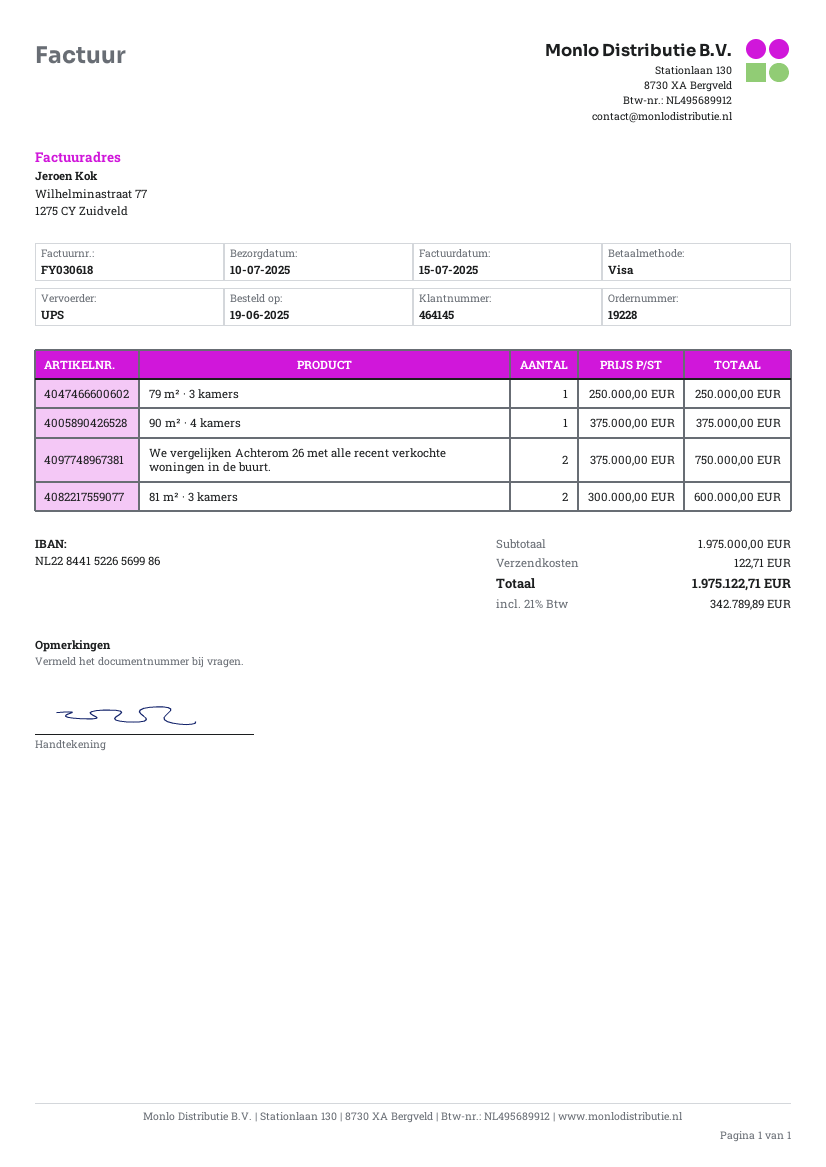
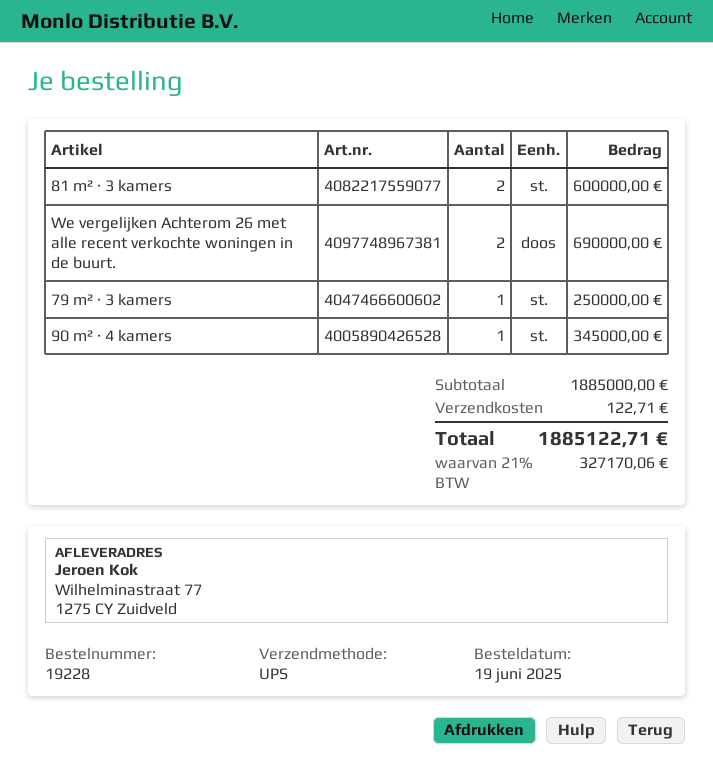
90 m² · 4 kamers: 1 for 375000.00 -> 1 for 345000.00
We vergelijken Achterom 26 met alle recent verkochte woningen in de buurt.: 2 for 750000.00 -> 2 for 690000.00
subtotal: 1975000.00 -> 1885000.00
tax: 21% = 342789.89 -> 21% = 327170.06
total: 1975122.71 -> 1885122.71

